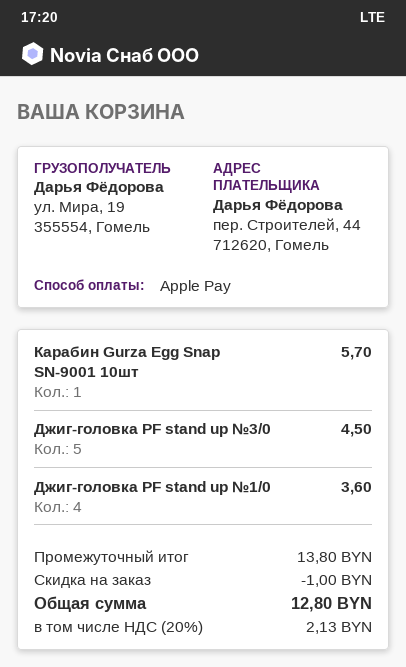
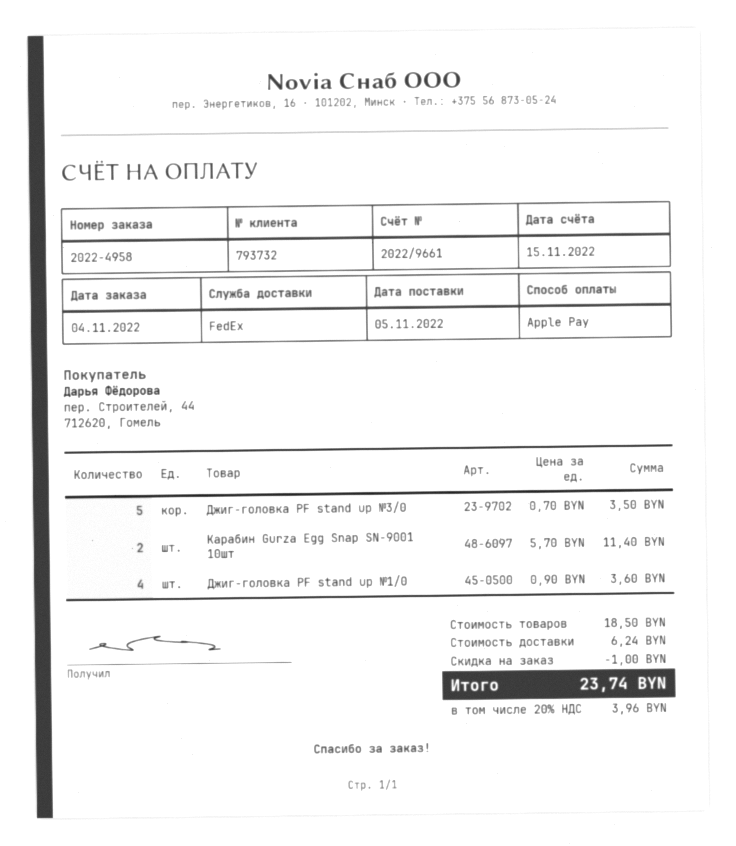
Карабин Gurza Egg Snap SN-9001 10шт: 1 for 5.70 -> 2 for 11.40
Джиг-головка PF stand up №3/0: 5 for 4.50 -> 5 for 3.50
subtotal: 13.80 -> 18.50
shipping: none -> 6.24
tax: 20% = 2.13 -> 20% = 3.96
total: 12.80 -> 23.74

